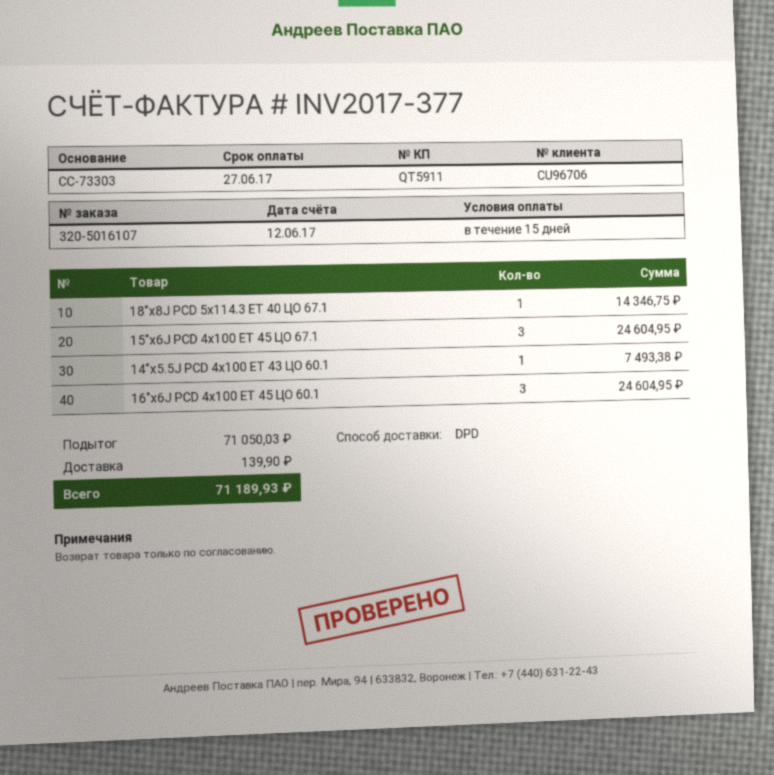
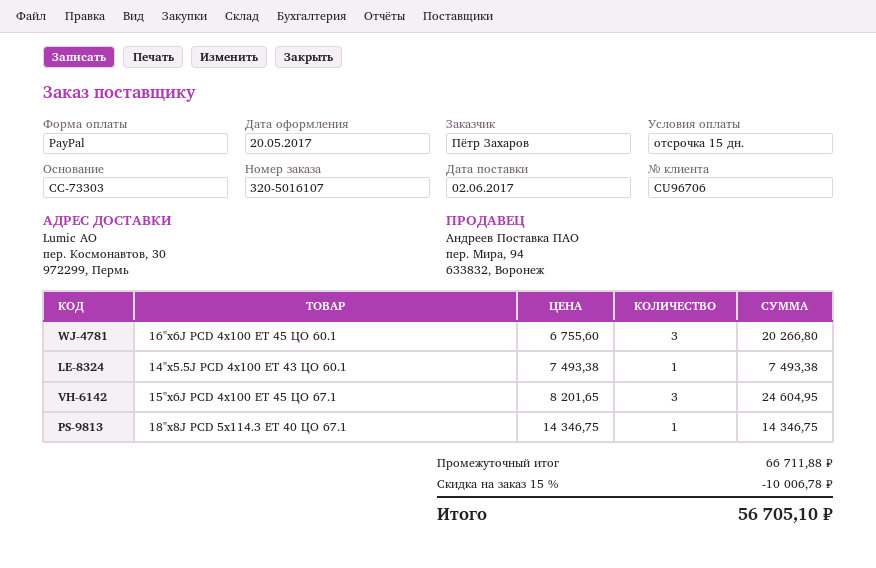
16"x6J PCD 4x100 ЕТ 45 ЦО 60.1: 3 for 24604.95 -> 3 for 20266.80
subtotal: 71050.03 -> 66711.88
discount: none -> 15% = 10006.78
shipping: 139.90 -> none
total: 71189.93 -> 56705.10

